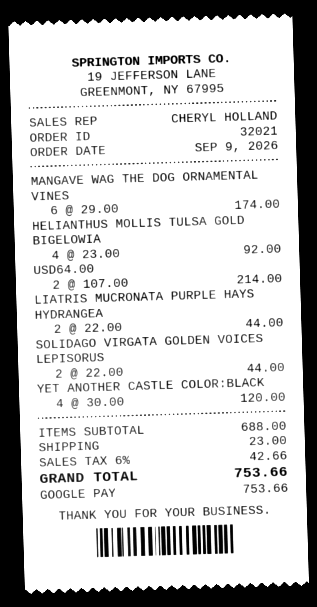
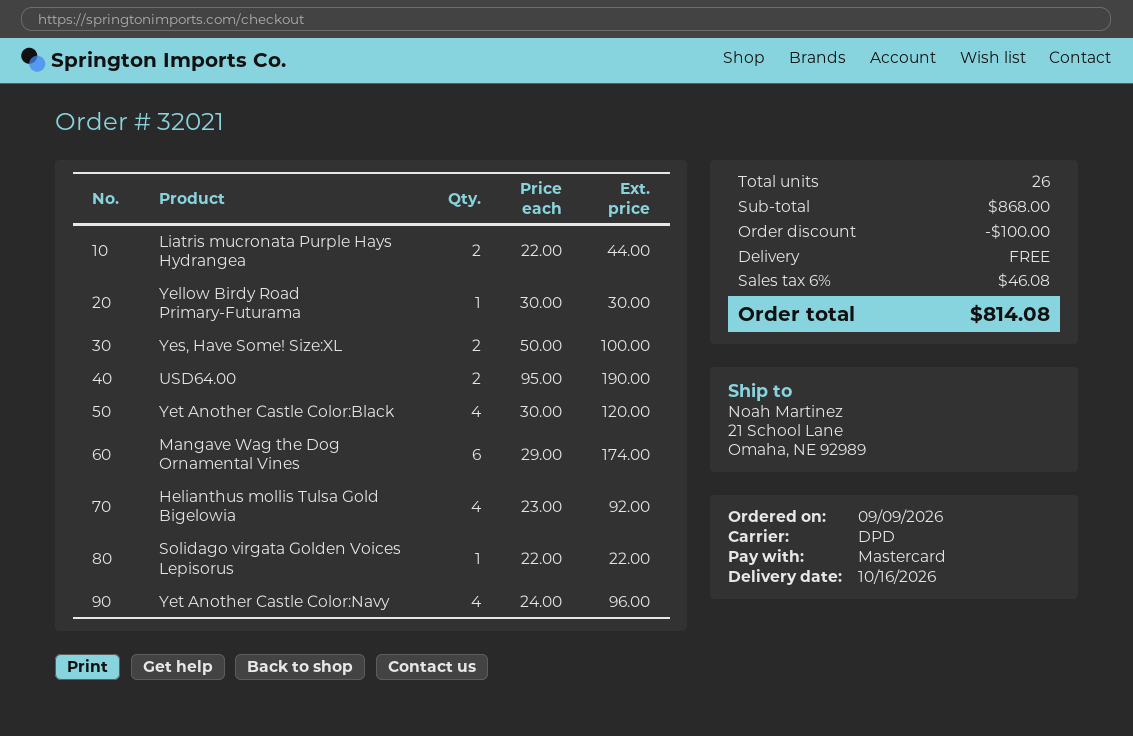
payment method: Google Pay -> Mastercard
USD64.00: 2 x 107.00 = 214.00 -> 2 x 95.00 = 190.00
SOLIDAGO VIRGATA GOLDEN VOICES LEPISORUS: 2 x 22.00 = 44.00 -> 1 x 22.00 = 22.00
Yellow Birdy Road Primary-Futurama: none -> 1 x 30.00 = 30.00
Yes, Have Some! Size:XL: none -> 2 x 50.00 = 100.00
Yet Another Castle Color:Navy: none -> 4 x 24.00 = 96.00
subtotal: 688.00 -> 868.00
discount: none -> 100.00
shipping: 23.00 -> 0.00
tax: 6% = 42.66 -> 6% = 46.08
total: 753.66 -> 814.08

